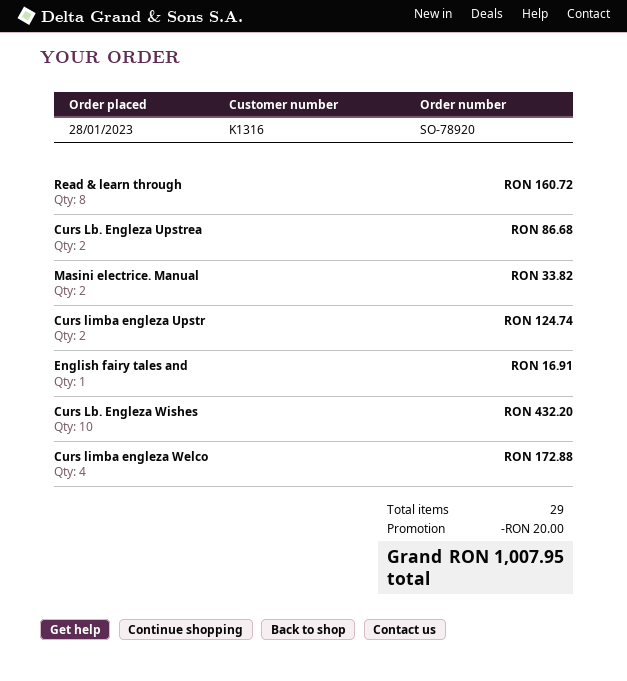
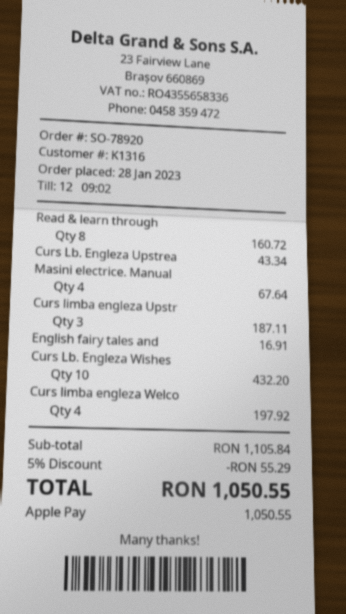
Curs Lb. Engleza Upstrea: 2 for 86.68 -> 1 for 43.34
Masini electrice. Manual: 2 for 33.82 -> 4 for 67.64
Curs limba engleza Upstr: 2 for 124.74 -> 3 for 187.11
Curs limba engleza Welco: 4 for 172.88 -> 4 for 197.92
discount: 20.00 -> 55.29
total: 1007.95 -> 1050.55

